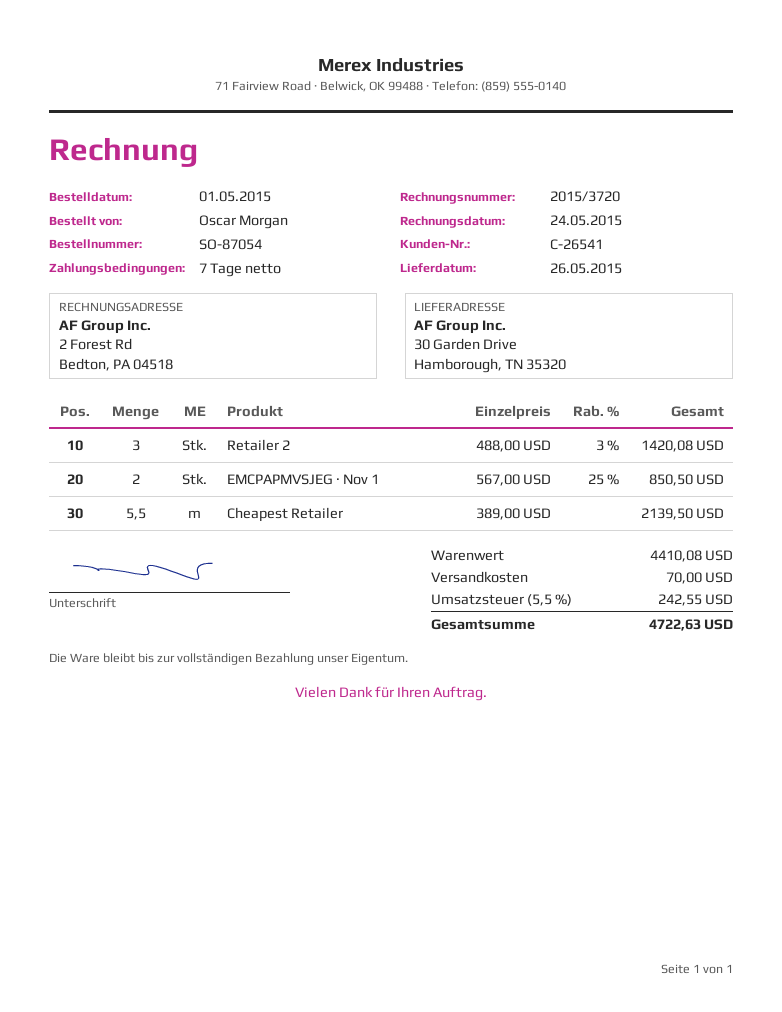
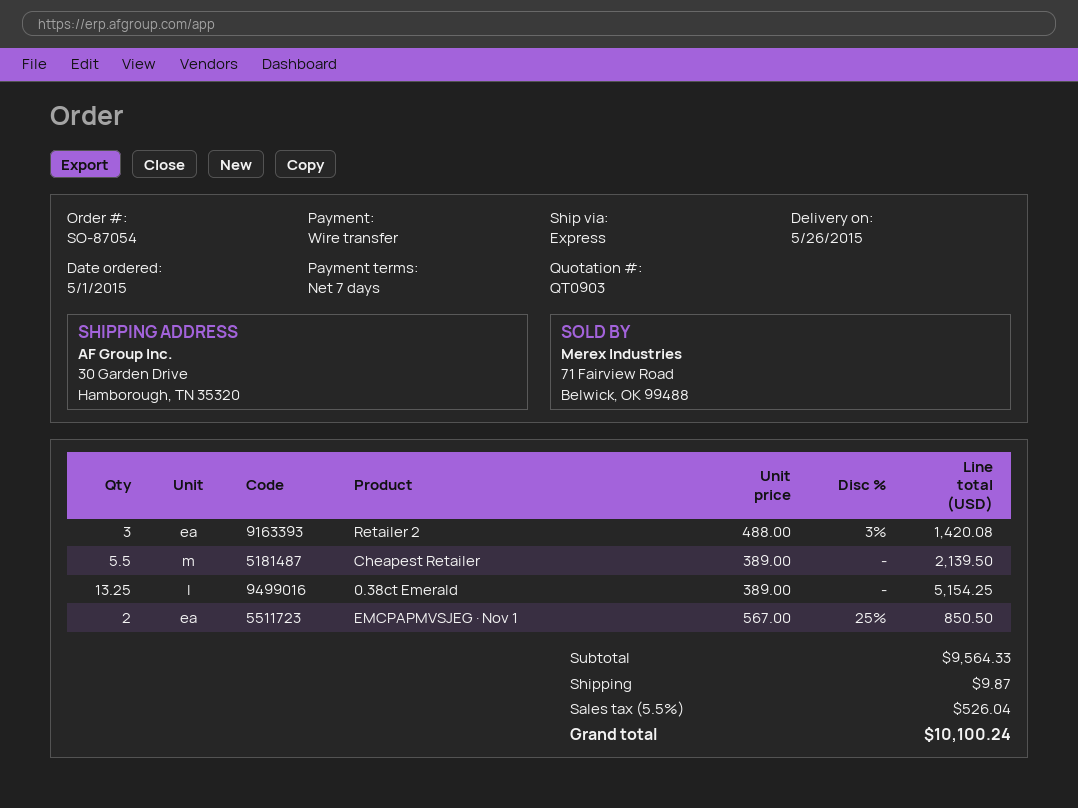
0.38ct Emerald: none -> 13.25 x 389.00 = 5154.25
subtotal: 4410.08 -> 9564.33
shipping: 70.00 -> 9.87
tax: 5.5% = 242.55 -> 5.5% = 526.04
total: 4722.63 -> 10100.24

